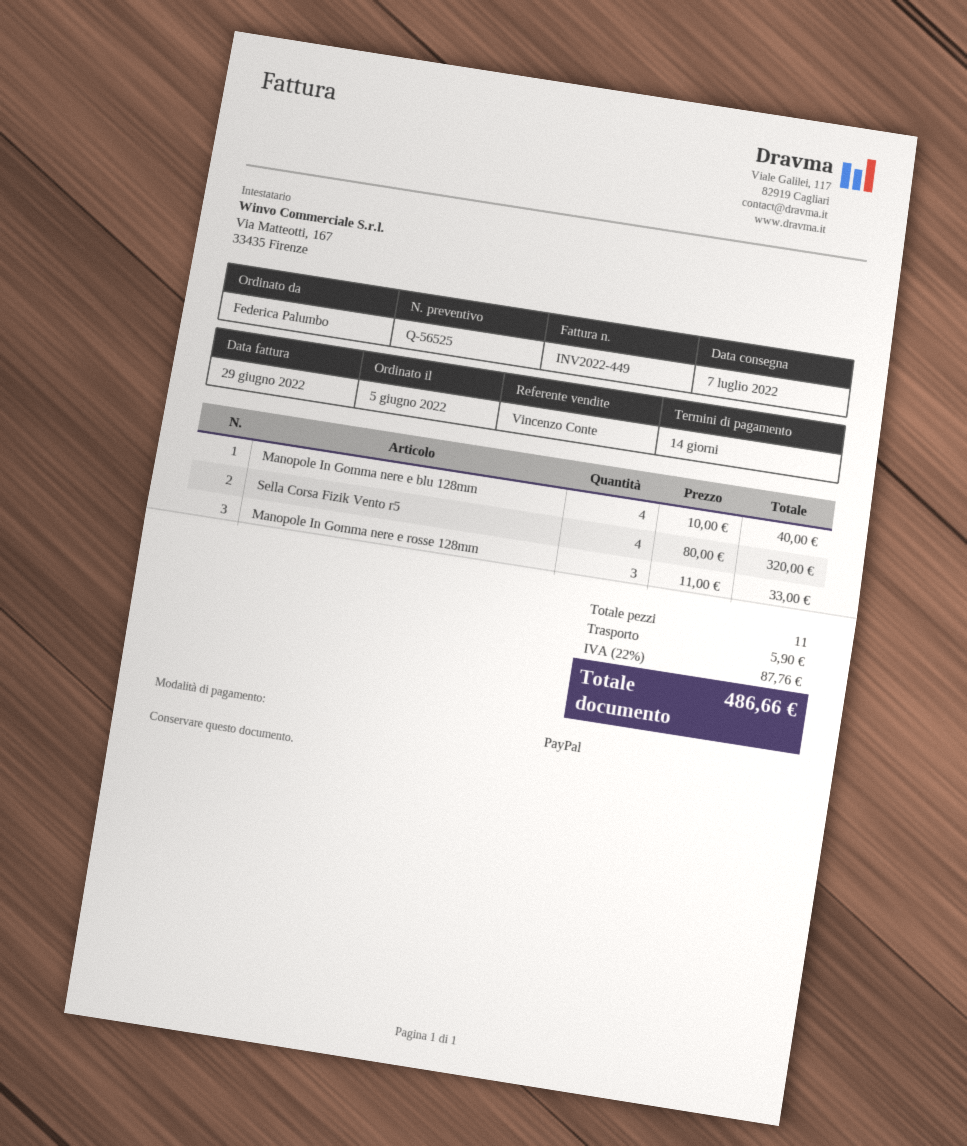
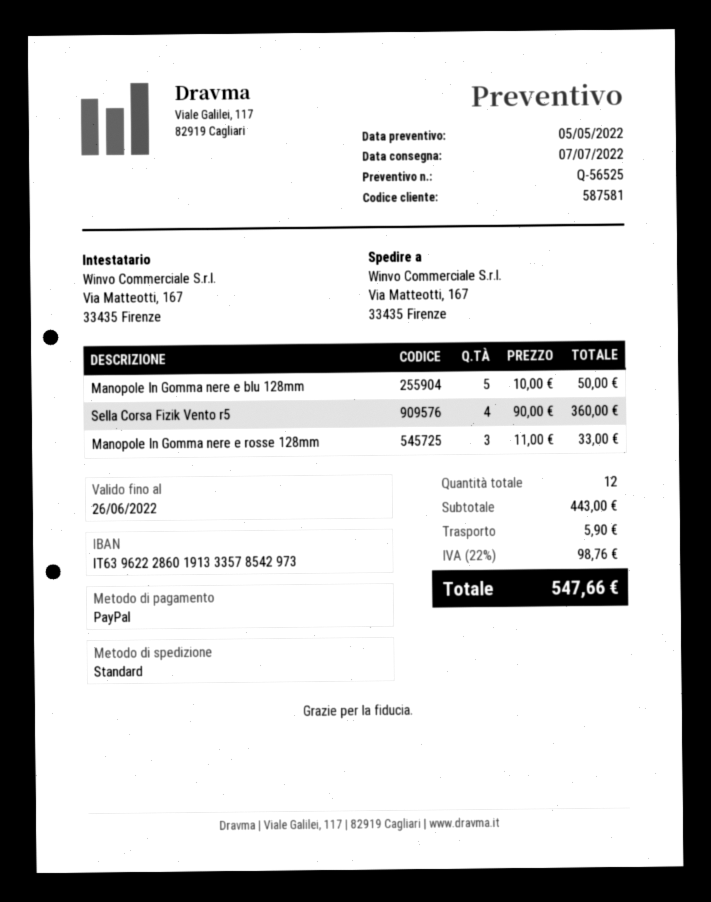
Manopole In Gomma nere e blu 128mm: 4 x 10.00 = 40.00 -> 5 x 10.00 = 50.00
Sella Corsa Fizik Vento r5: 4 x 80.00 = 320.00 -> 4 x 90.00 = 360.00
total quantity: 11 -> 12
tax: 22% = 87.76 -> 22% = 98.76
total: 486.66 -> 547.66

